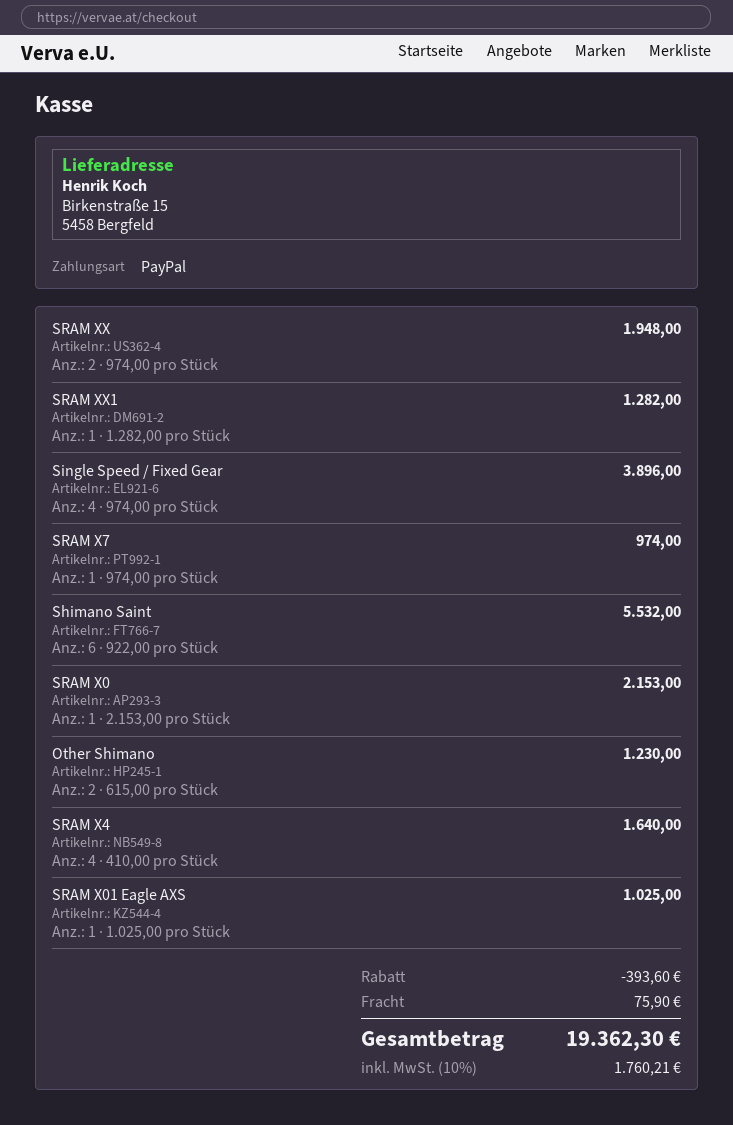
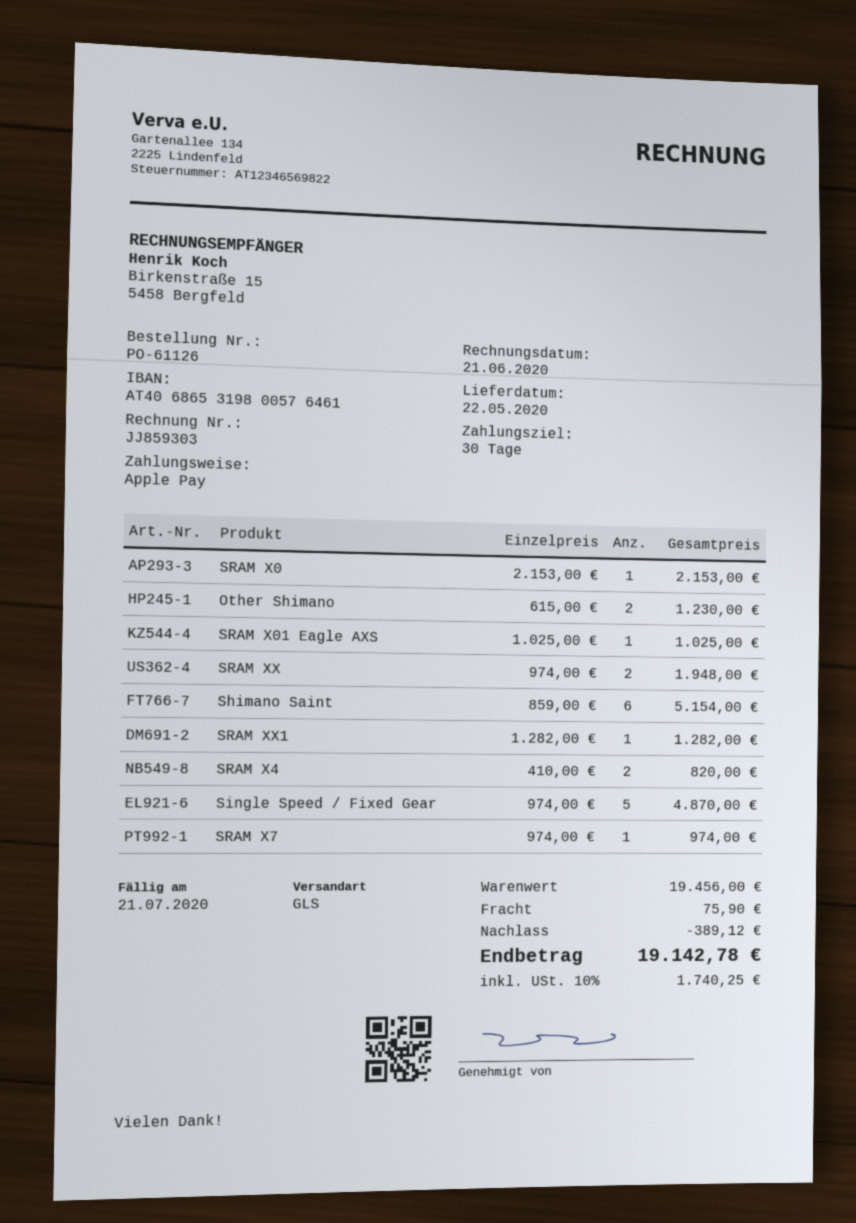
payment method: PayPal -> Apple Pay
Single Speed / Fixed Gear: 4 x 974.00 = 3896.00 -> 5 x 974.00 = 4870.00
Shimano Saint: 6 x 922.00 = 5532.00 -> 6 x 859.00 = 5154.00
SRAM X4: 4 x 410.00 = 1640.00 -> 2 x 410.00 = 820.00
discount: 393.60 -> 389.12
tax: 10% = 1760.21 -> 10% = 1740.25
total: 19362.30 -> 19142.78

